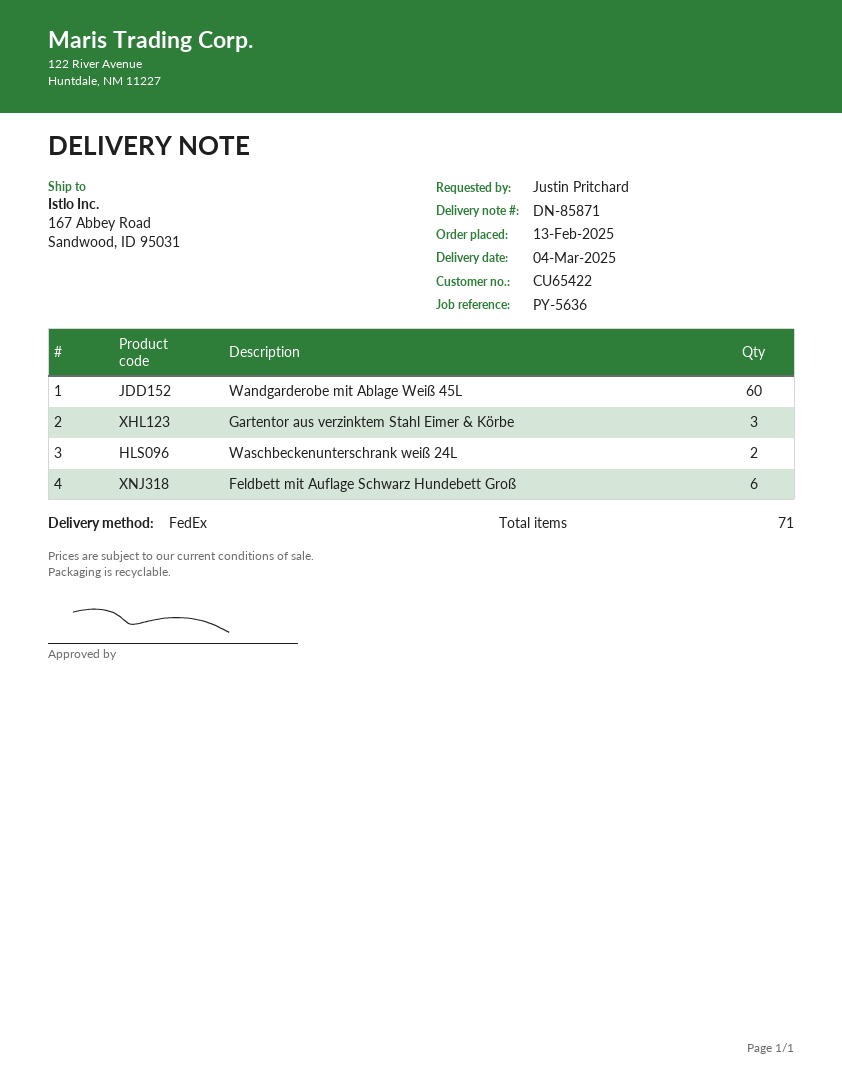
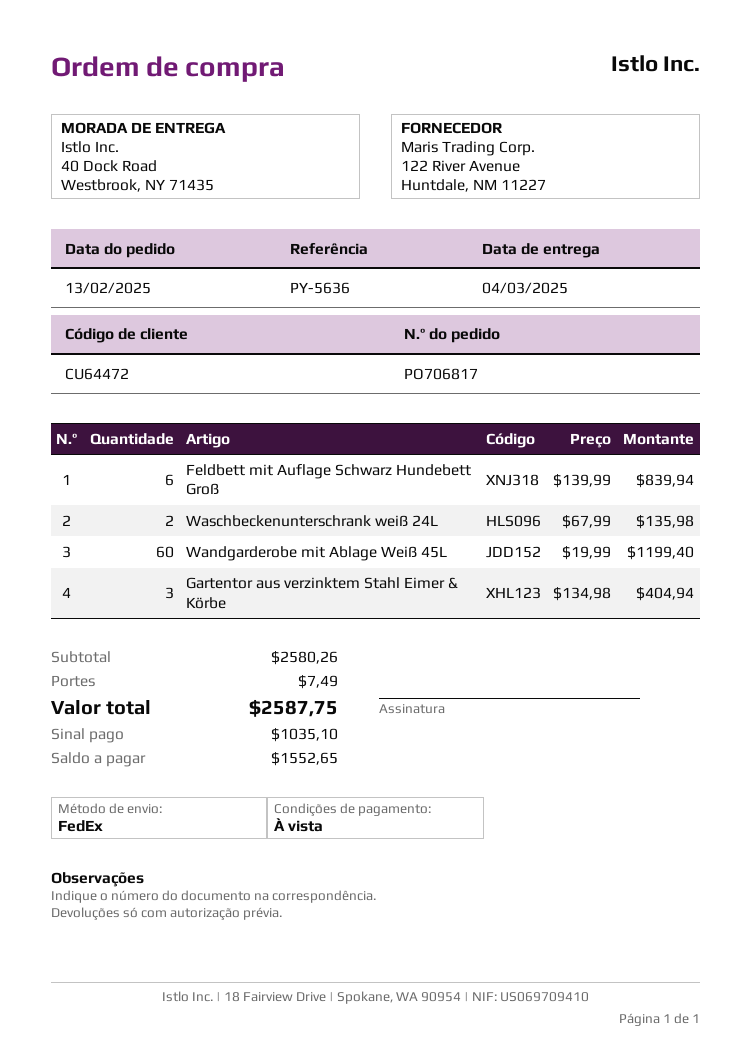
customer number: CU65422 -> CU64472
ship to: 167 Abbey Road, Sandwood, ID 95031 -> 40 Dock Road, Westbrook, NY 71435

